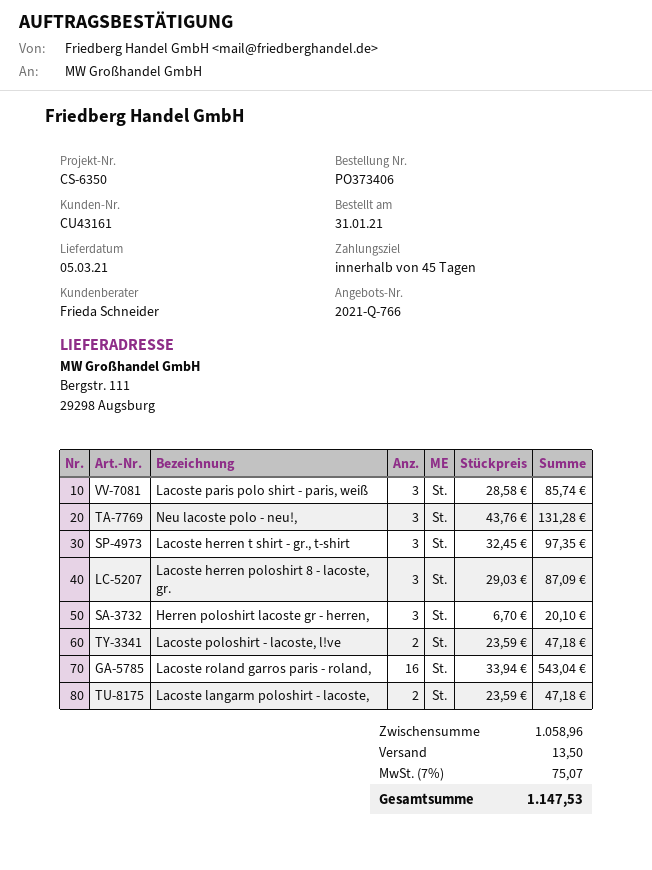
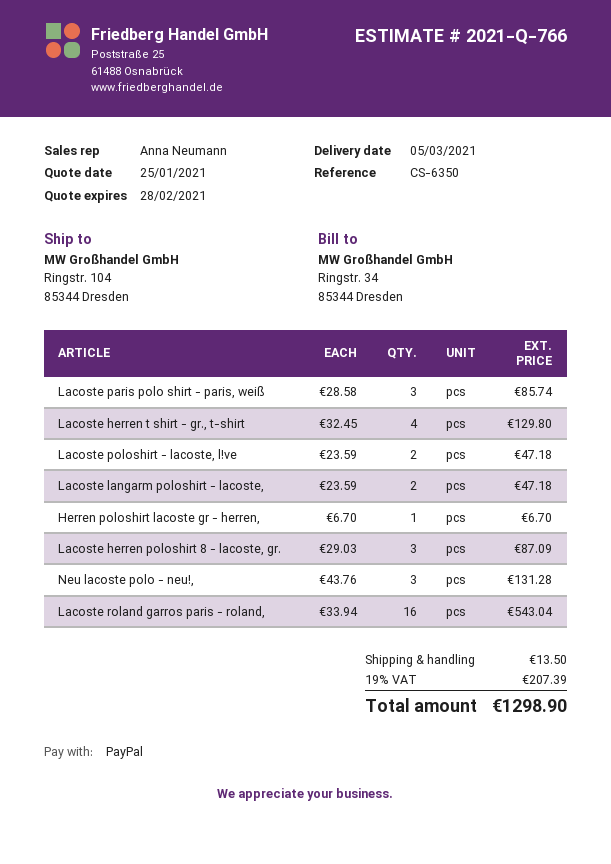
sales rep: Frieda Schneider -> Anna Neumann
ship to: Bergstr. 111, 29298 Augsburg -> Ringstr. 104, 85344 Dresden
Lacoste herren t shirt - gr., t-shirt: 3 x 32.45 = 97.35 -> 4 x 32.45 = 129.80
Herren poloshirt lacoste gr - herren,: 3 x 6.70 = 20.10 -> 1 x 6.70 = 6.70
tax: 7% = 75.07 -> 19% = 207.39
total: 1147.53 -> 1298.90

